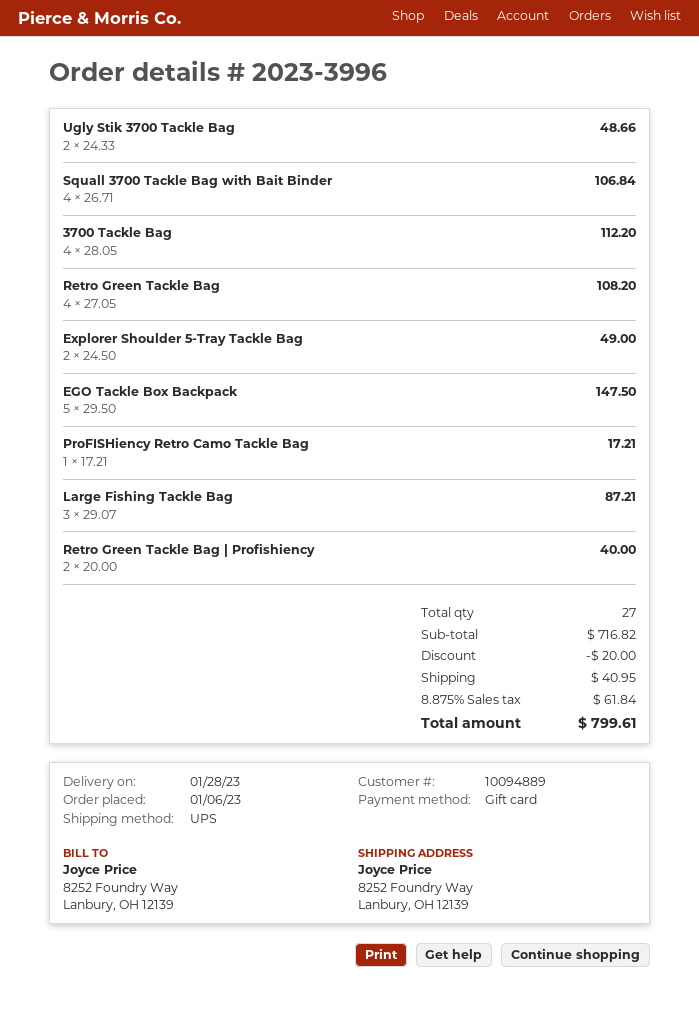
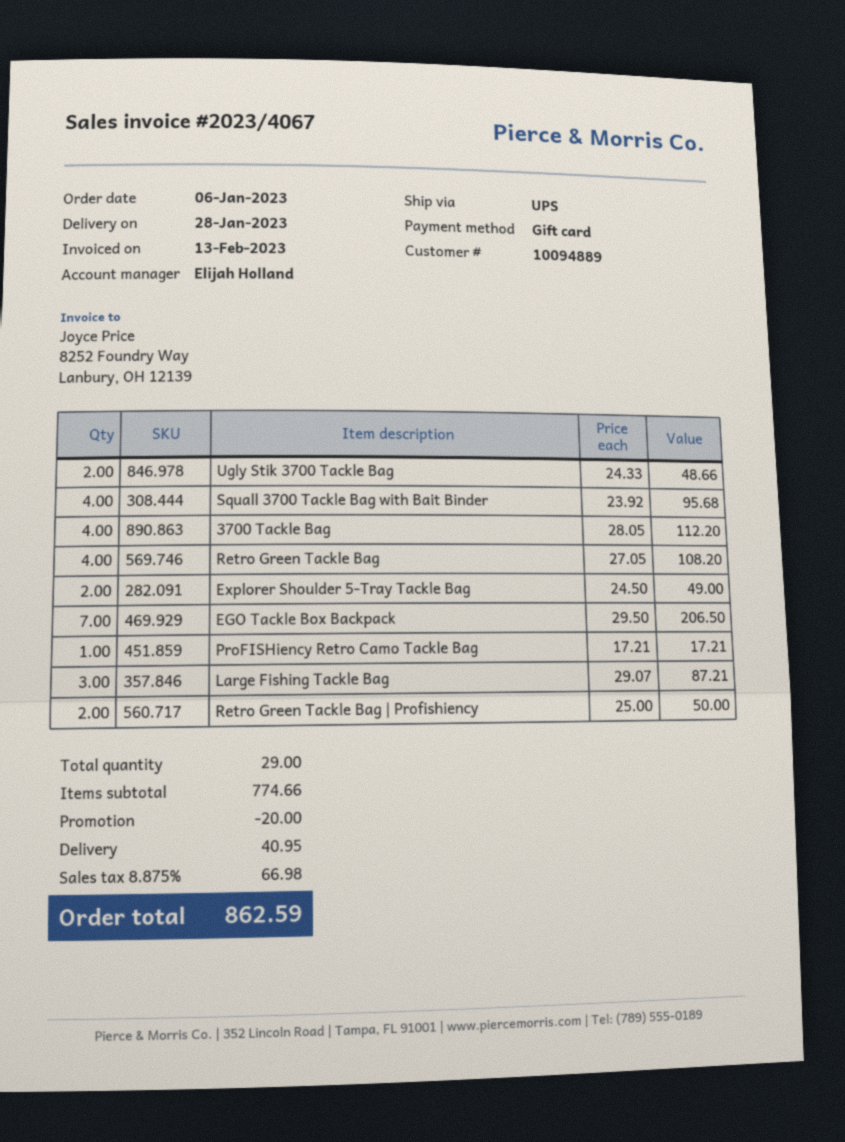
Squall 3700 Tackle Bag with Bait Binder: 4 x 26.71 = 106.84 -> 4 x 23.92 = 95.68
EGO Tackle Box Backpack: 5 x 29.50 = 147.50 -> 7 x 29.50 = 206.50
Retro Green Tackle Bag | Profishiency: 2 x 20.00 = 40.00 -> 2 x 25.00 = 50.00
total quantity: 27 -> 29
subtotal: 716.82 -> 774.66
tax: 8.875% = 61.84 -> 8.875% = 66.98
total: 799.61 -> 862.59

